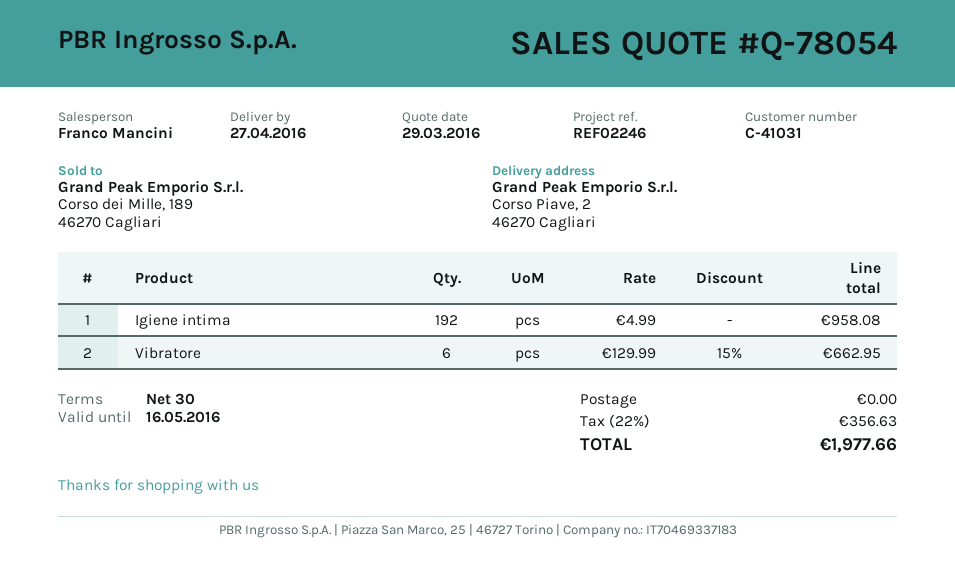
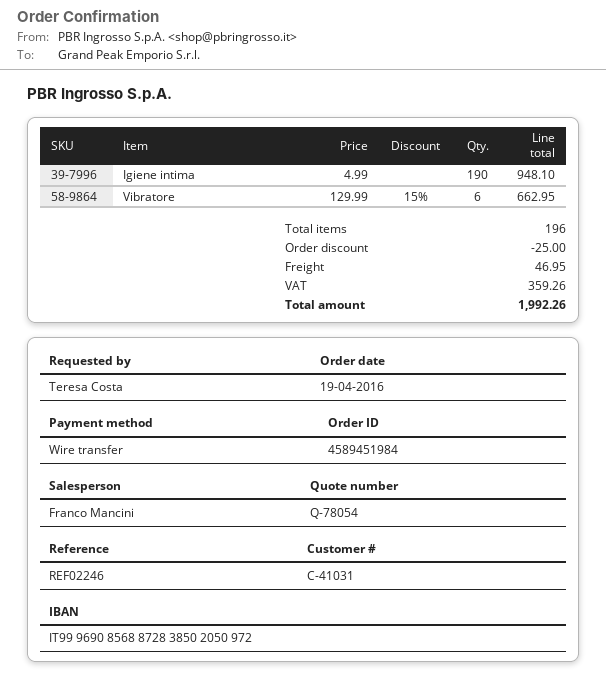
Igiene intima: 192 x 4.99 = 958.08 -> 190 x 4.99 = 948.10
discount: none -> 25.00
shipping: 0.00 -> 46.95
tax: 356.63 -> 359.26
total: 1977.66 -> 1992.26

